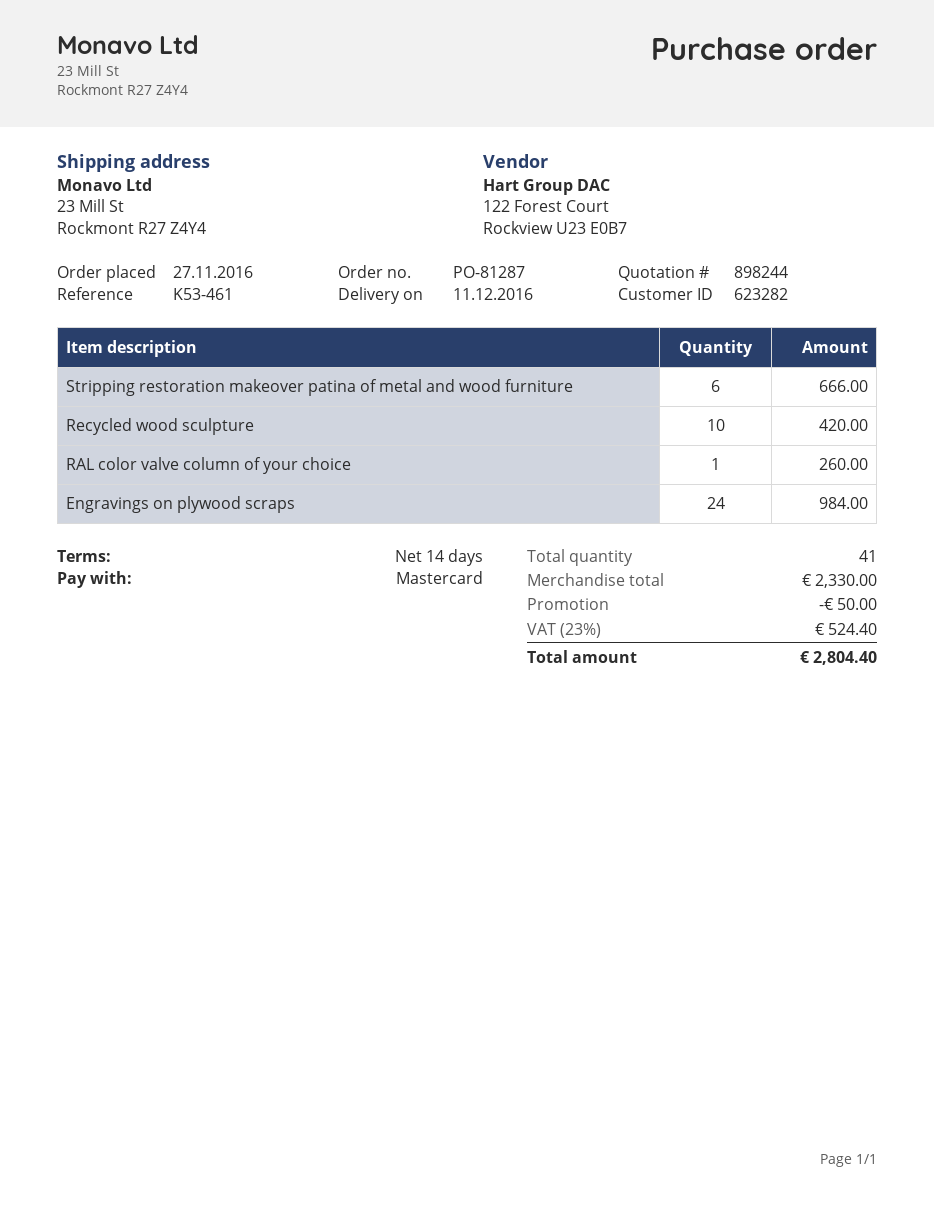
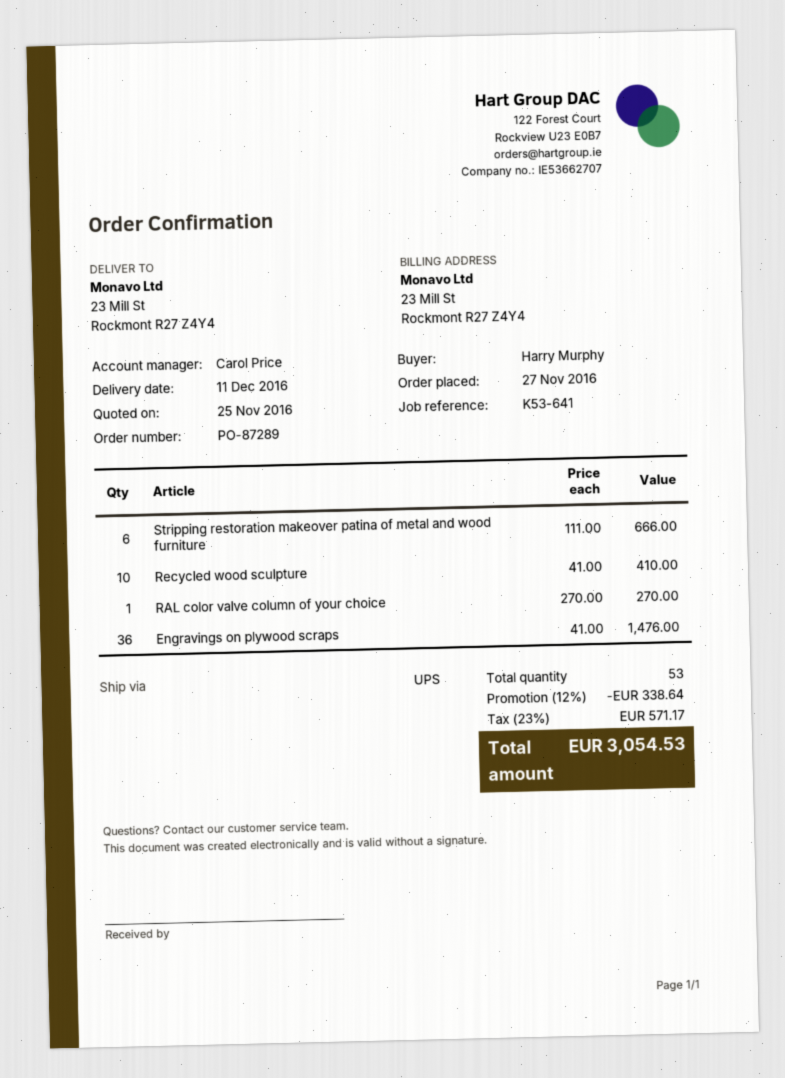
order number: PO-81287 -> PO-87289
reference: K53-461 -> K53-641
Recycled wood sculpture: 10 for 420.00 -> 10 for 410.00
RAL color valve column of your choice: 1 for 260.00 -> 1 for 270.00
Engravings on plywood scraps: 24 for 984.00 -> 36 for 1476.00
total quantity: 41 -> 53
discount: 50.00 -> 338.64
tax: 23% = 524.40 -> 23% = 571.17
total: 2804.40 -> 3054.53

